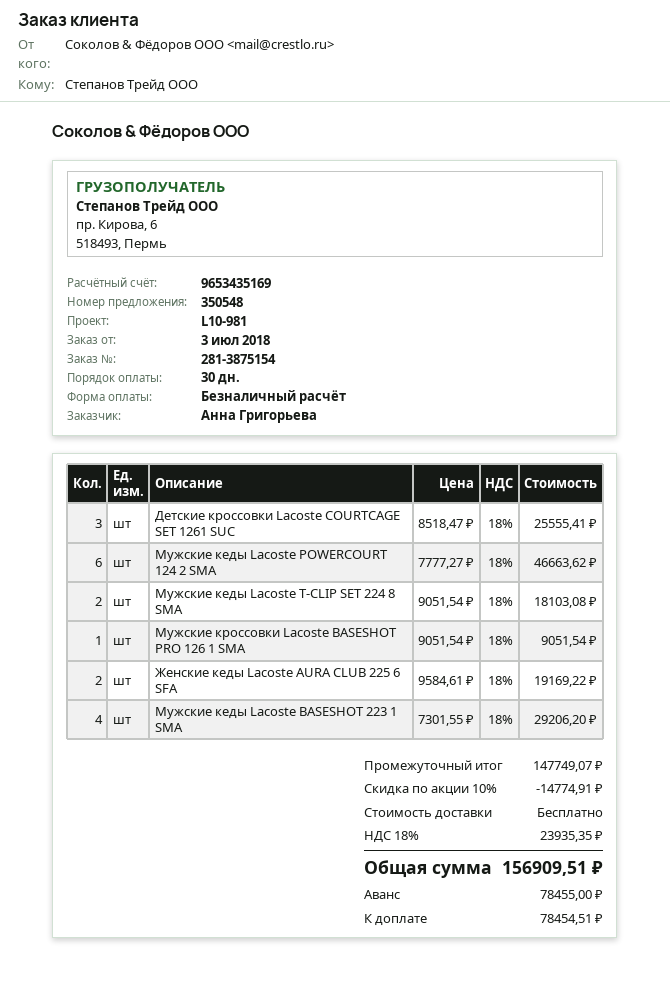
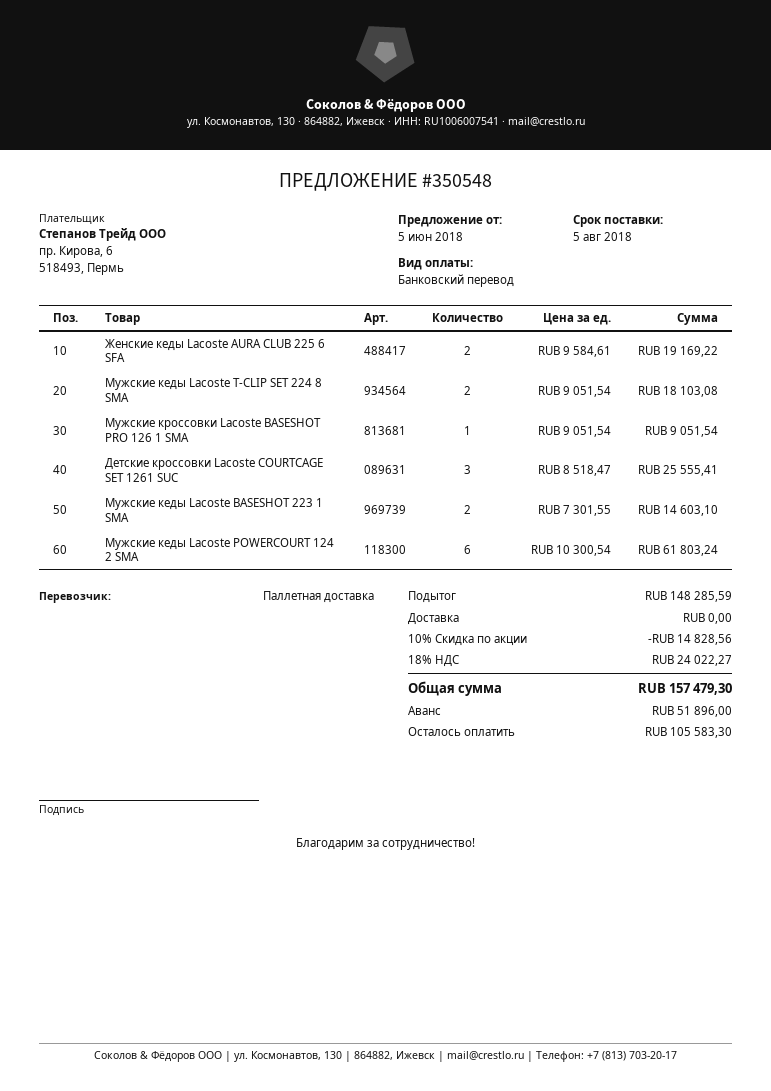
Мужские кеды Lacoste POWERCOURT 124 2 SMA: 6 x 7777.27 = 46663.62 -> 6 x 10300.54 = 61803.24
Мужские кеды Lacoste BASESHOT 223 1 SMA: 4 x 7301.55 = 29206.20 -> 2 x 7301.55 = 14603.10
subtotal: 147749.07 -> 148285.59
discount: 10% = 14774.91 -> 10% = 14828.56
tax: 18% = 23935.35 -> 18% = 24022.27
total: 156909.51 -> 157479.30
deposit: 78455.00 -> 51896.00
balance: 78454.51 -> 105583.30

